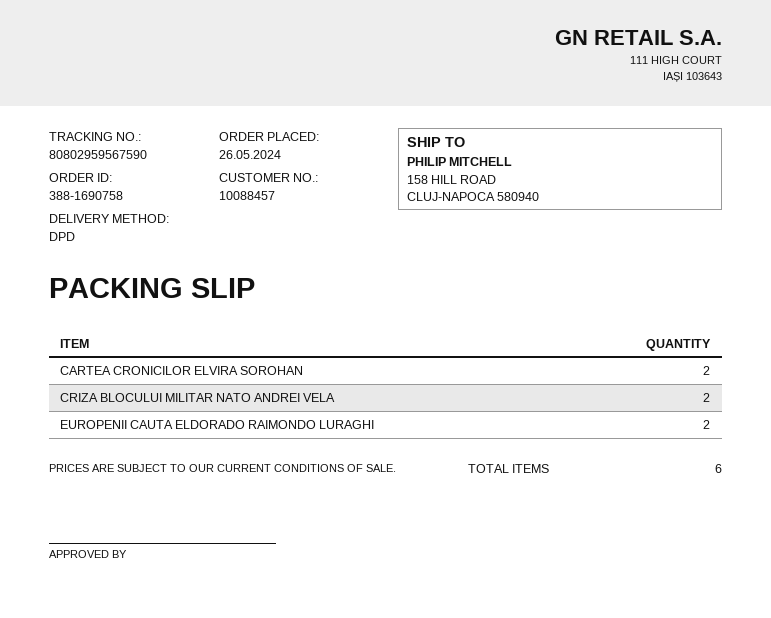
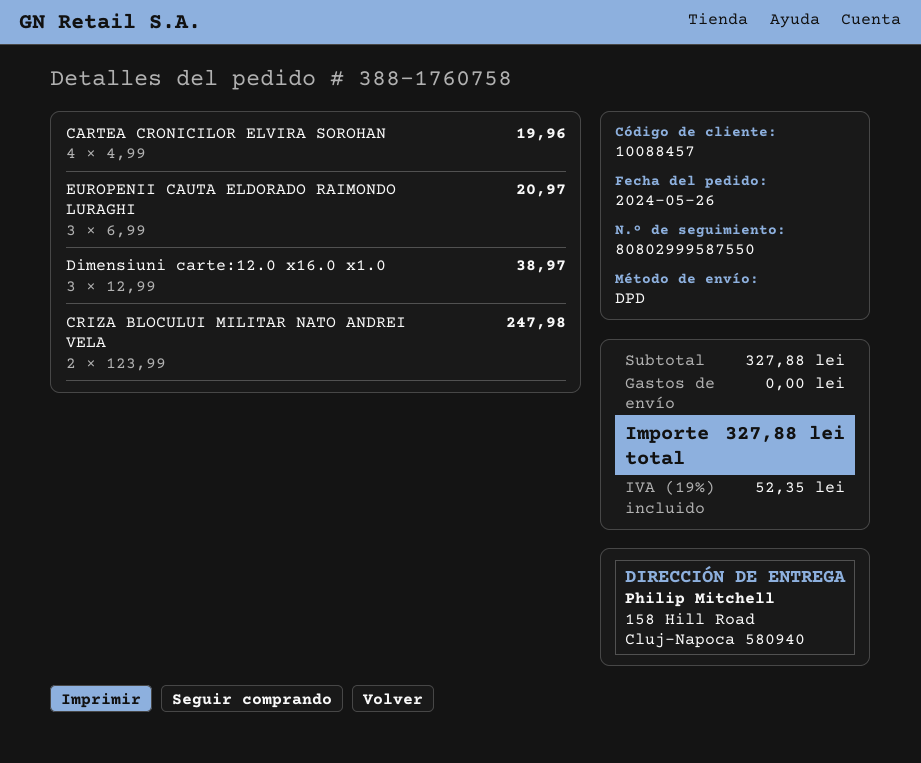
order number: 388-1690758 -> 388-1760758
tracking number: 80802959567590 -> 80802999587550
CARTEA CRONICILOR ELVIRA SOROHAN: 2 -> 4
EUROPENII CAUTA ELDORADO RAIMONDO LURAGHI: 2 -> 3
Dimensiuni carte:12.0 x16.0 x1.0: none -> 3

